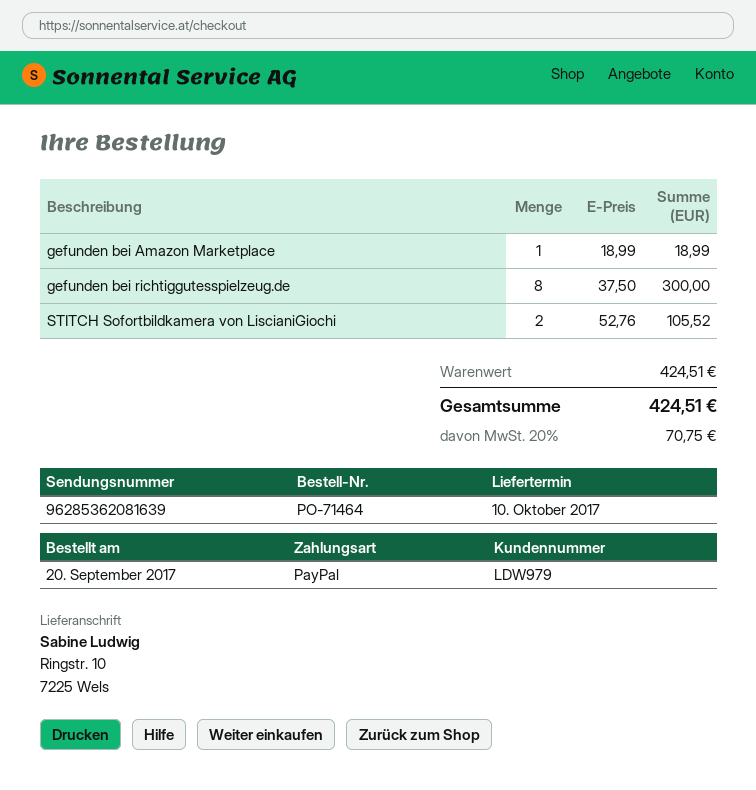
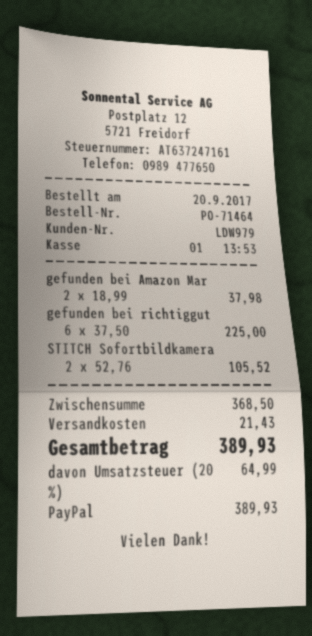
gefunden bei Amazon Marketplace: 1 x 18.99 = 18.99 -> 2 x 18.99 = 37.98
gefunden bei richtiggutesspielzeug.de: 8 x 37.50 = 300.00 -> 6 x 37.50 = 225.00
subtotal: 424.51 -> 368.50
shipping: none -> 21.43
tax: 20% = 70.75 -> 20% = 64.99
total: 424.51 -> 389.93

